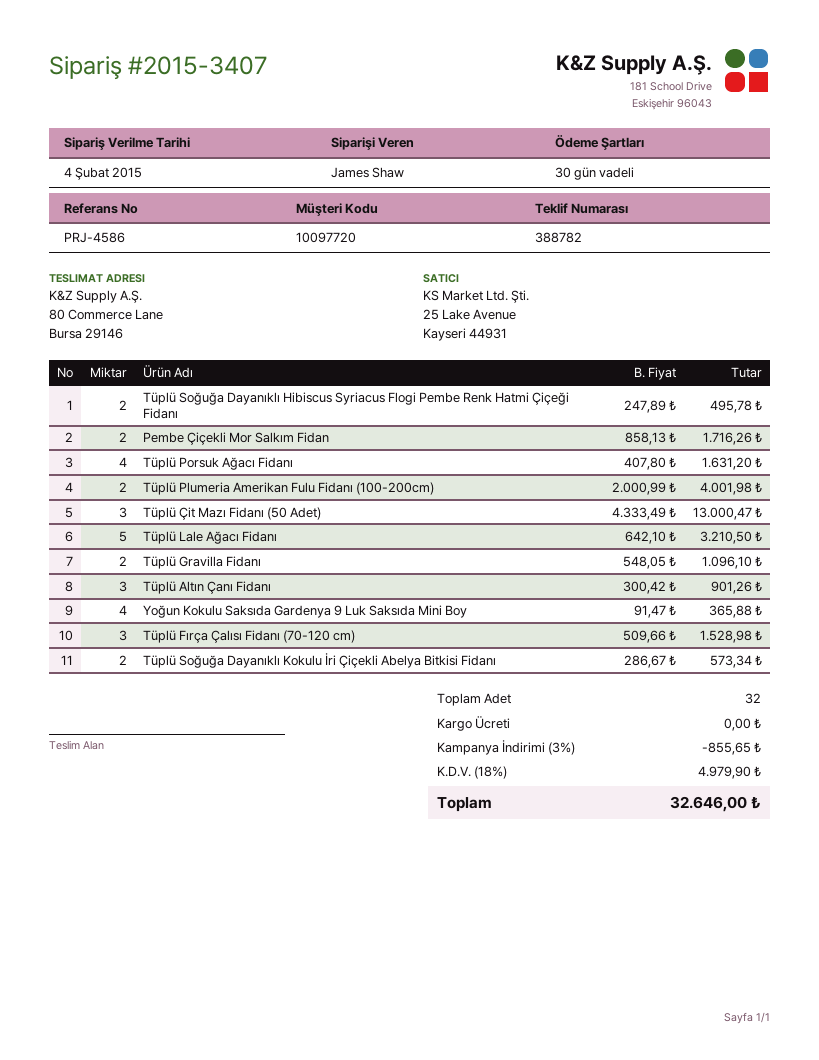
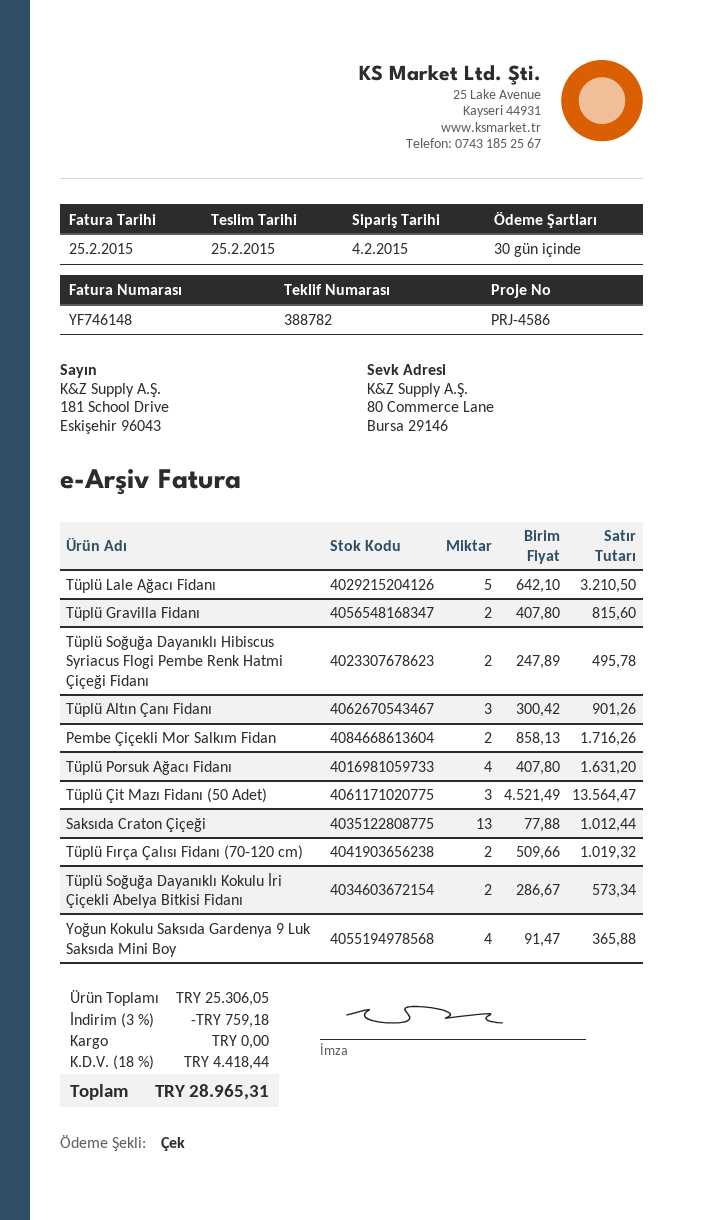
Tüplü Plumeria Amerikan Fulu Fidanı (100-200cm): 2 x 2000.99 = 4001.98 -> none
Tüplü Çit Mazı Fidanı (50 Adet): 3 x 4333.49 = 13000.47 -> 3 x 4521.49 = 13564.47
Tüplü Gravilla Fidanı: 2 x 548.05 = 1096.10 -> 2 x 407.80 = 815.60
Tüplü Fırça Çalısı Fidanı (70-120 cm): 3 x 509.66 = 1528.98 -> 2 x 509.66 = 1019.32
Saksıda Craton Çiçeği: none -> 13 x 77.88 = 1012.44
discount: 3% = 855.65 -> 3% = 759.18
tax: 18% = 4979.90 -> 18% = 4418.44
total: 32646.00 -> 28965.31

